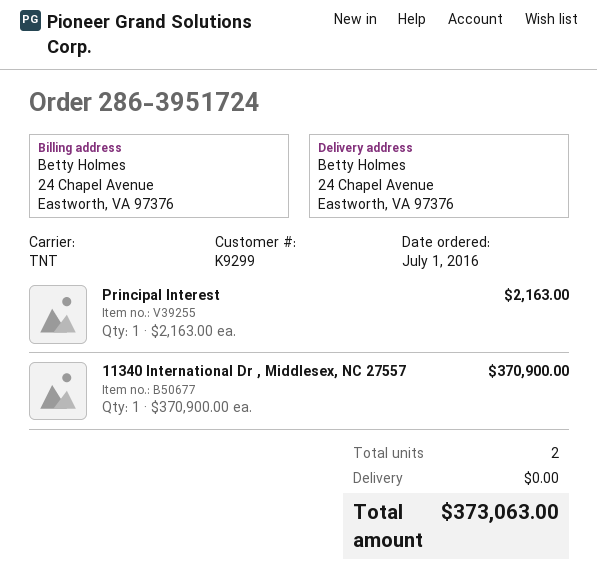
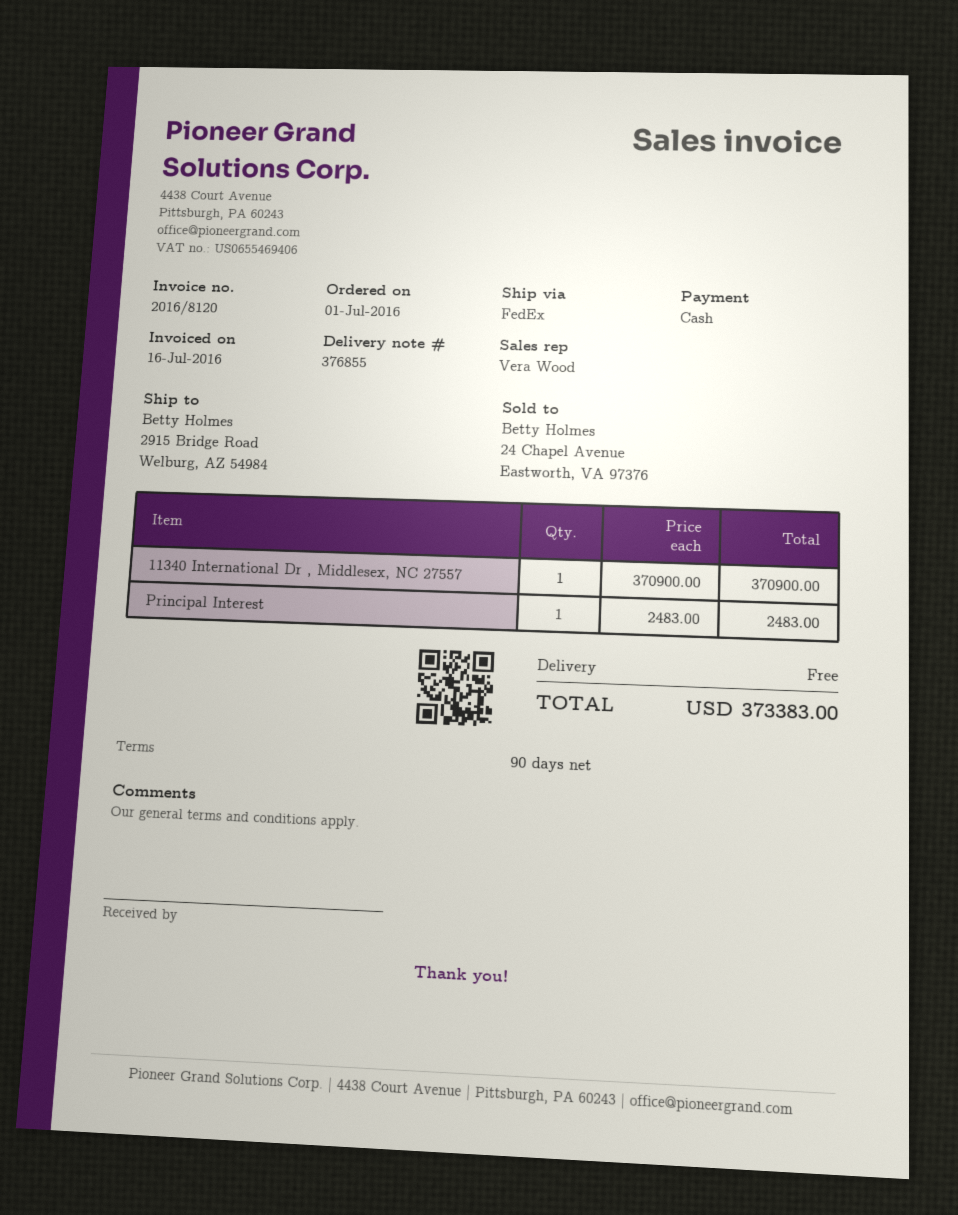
shipping method: TNT -> FedEx
ship to: 24 Chapel Avenue, Eastworth, VA 97376 -> 2915 Bridge Road, Welburg, AZ 54984
Principal Interest: 1 x 2163.00 = 2163.00 -> 1 x 2483.00 = 2483.00
total: 373063.00 -> 373383.00

